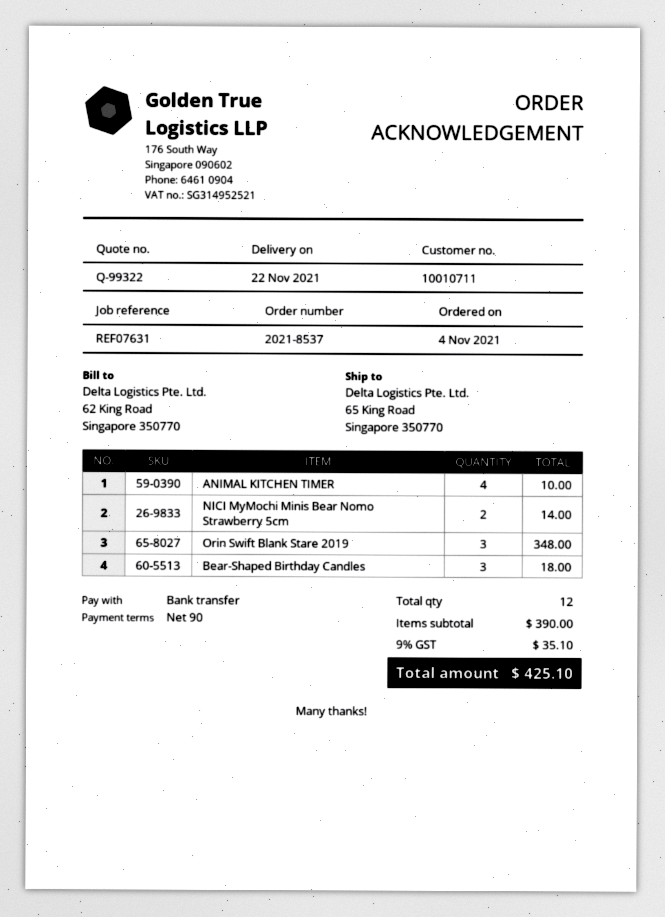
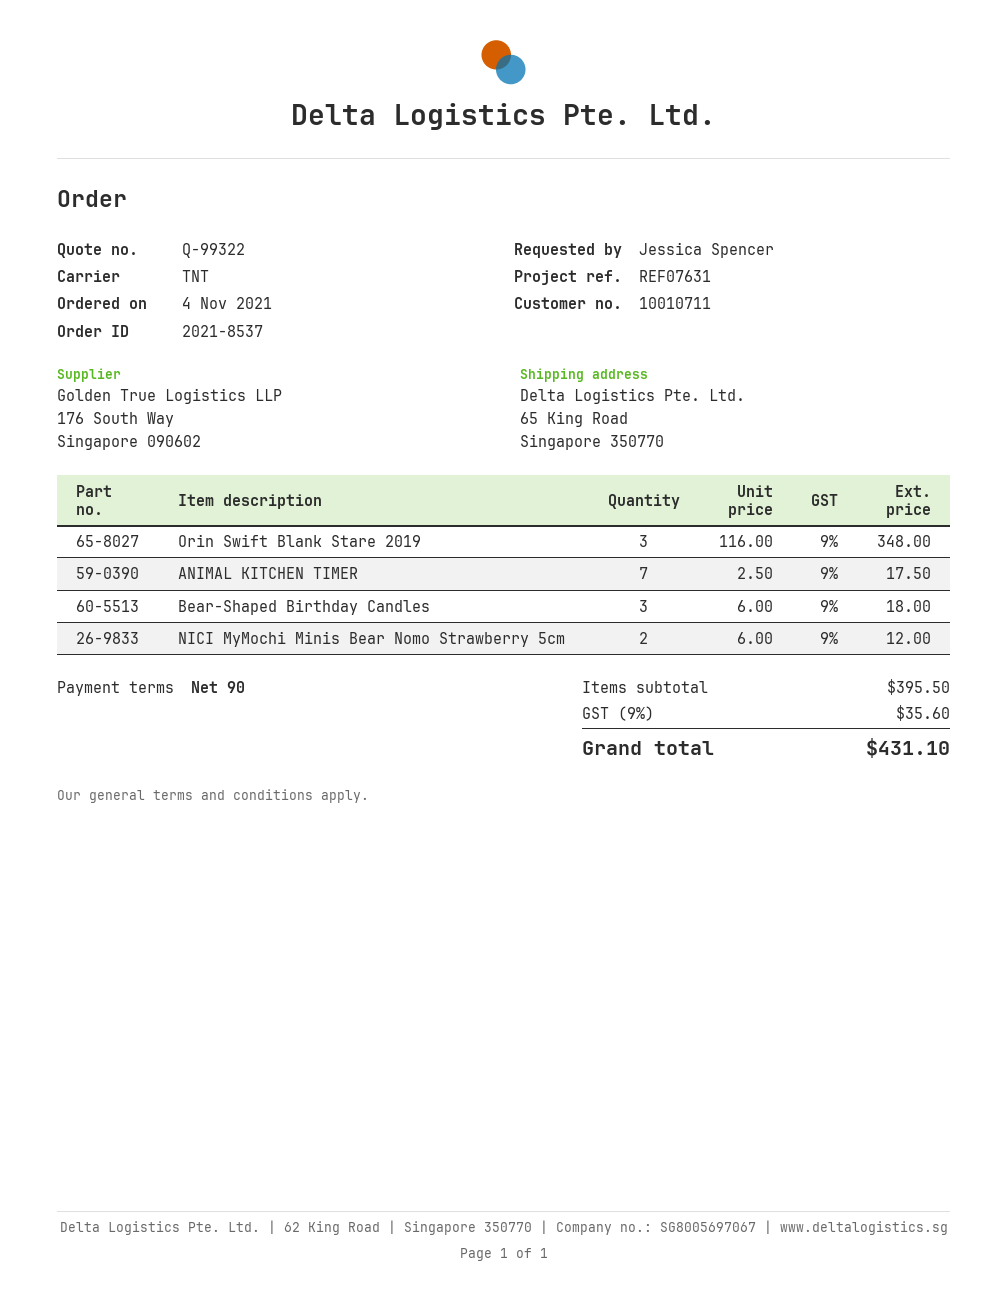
ANIMAL KITCHEN TIMER: 4 for 10.00 -> 7 for 17.50
NICI MyMochi Minis Bear Nomo Strawberry 5cm: 2 for 14.00 -> 2 for 12.00
subtotal: 390.00 -> 395.50
tax: 9% = 35.10 -> 9% = 35.60
total: 425.10 -> 431.10

